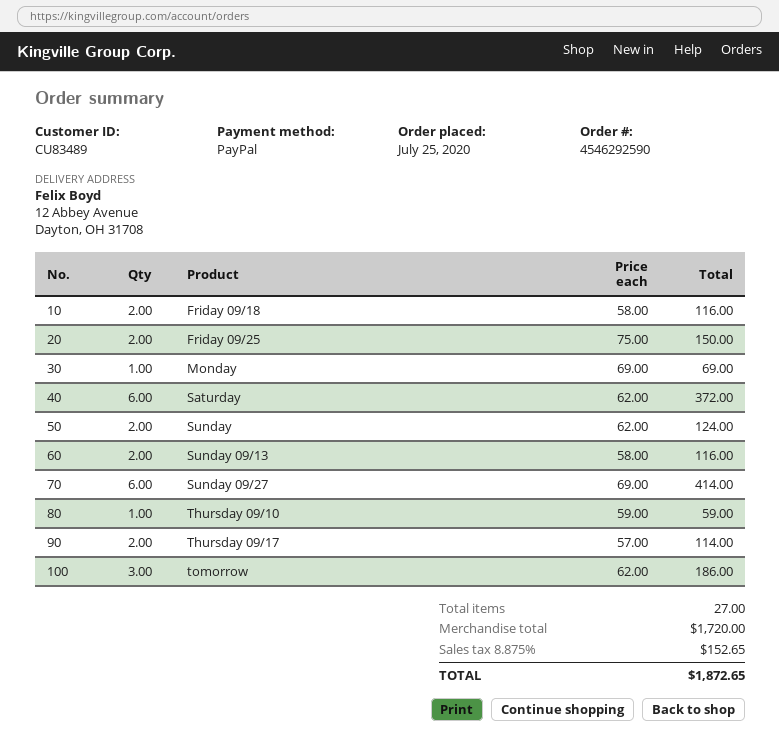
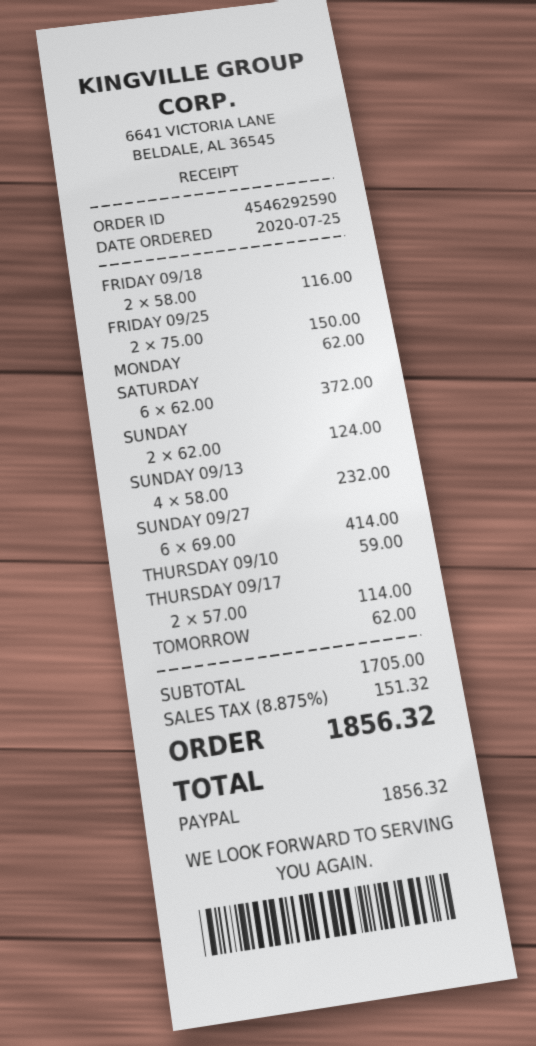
Monday: 1 x 69.00 = 69.00 -> 1 x 62.00 = 62.00
Sunday 09/13: 2 x 58.00 = 116.00 -> 4 x 58.00 = 232.00
tomorrow: 3 x 62.00 = 186.00 -> 1 x 62.00 = 62.00
subtotal: 1720.00 -> 1705.00
tax: 8.875% = 152.65 -> 8.875% = 151.32
total: 1872.65 -> 1856.32

